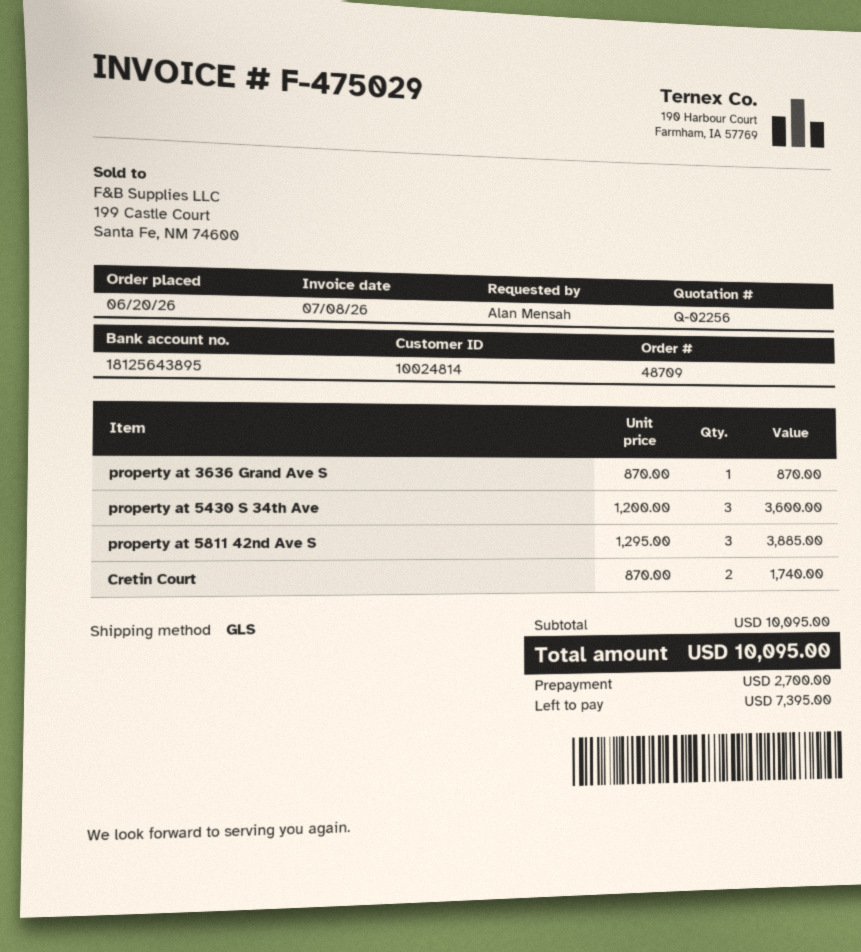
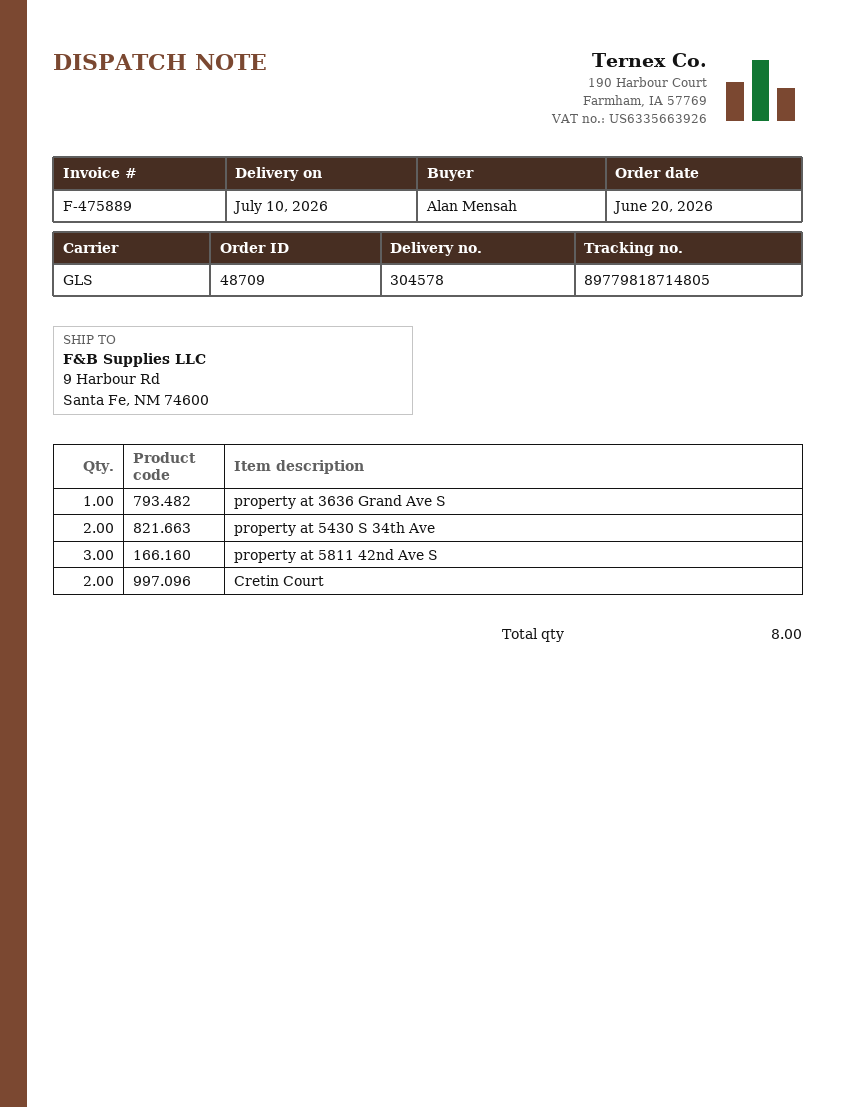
invoice number: F-475029 -> F-475889
property at 5430 S 34th Ave: 3 -> 2

